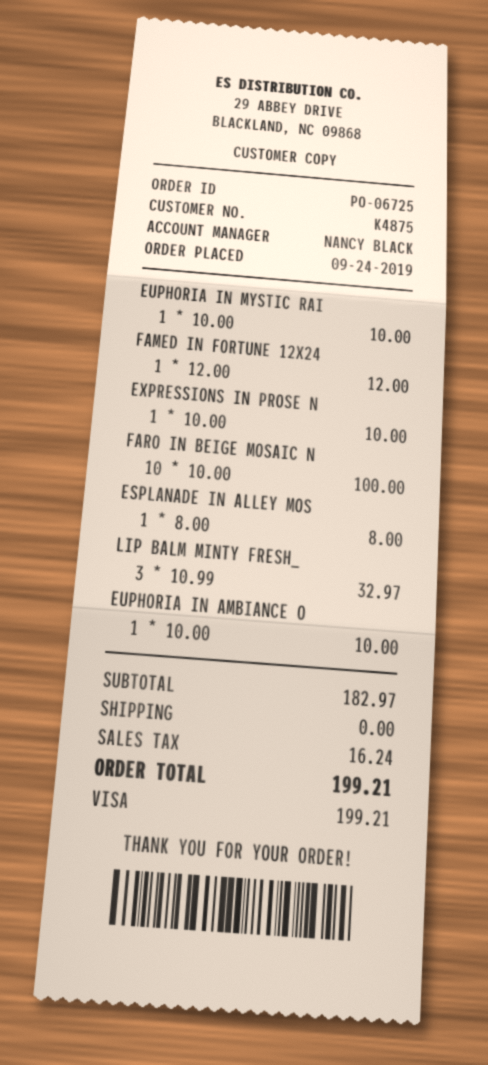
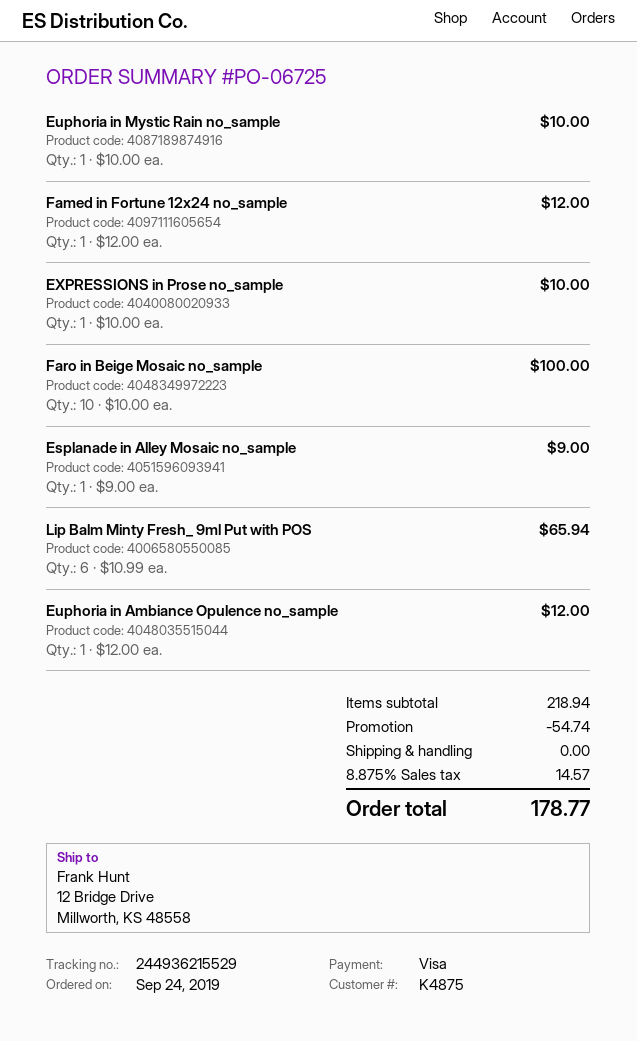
ESPLANADE IN ALLEY MOS: 1 x 8.00 = 8.00 -> 1 x 9.00 = 9.00
LIP BALM MINTY FRESH_: 3 x 10.99 = 32.97 -> 6 x 10.99 = 65.94
EUPHORIA IN AMBIANCE O: 1 x 10.00 = 10.00 -> 1 x 12.00 = 12.00
subtotal: 182.97 -> 218.94
discount: none -> 54.74
tax: 16.24 -> 14.57
total: 199.21 -> 178.77

